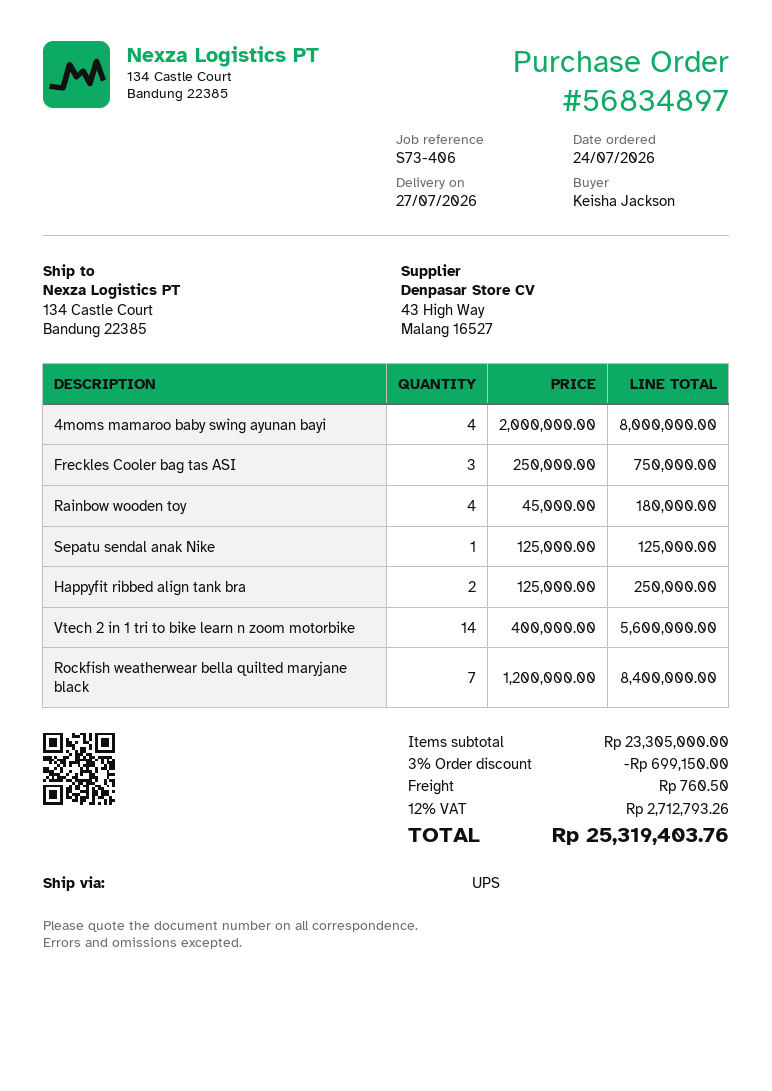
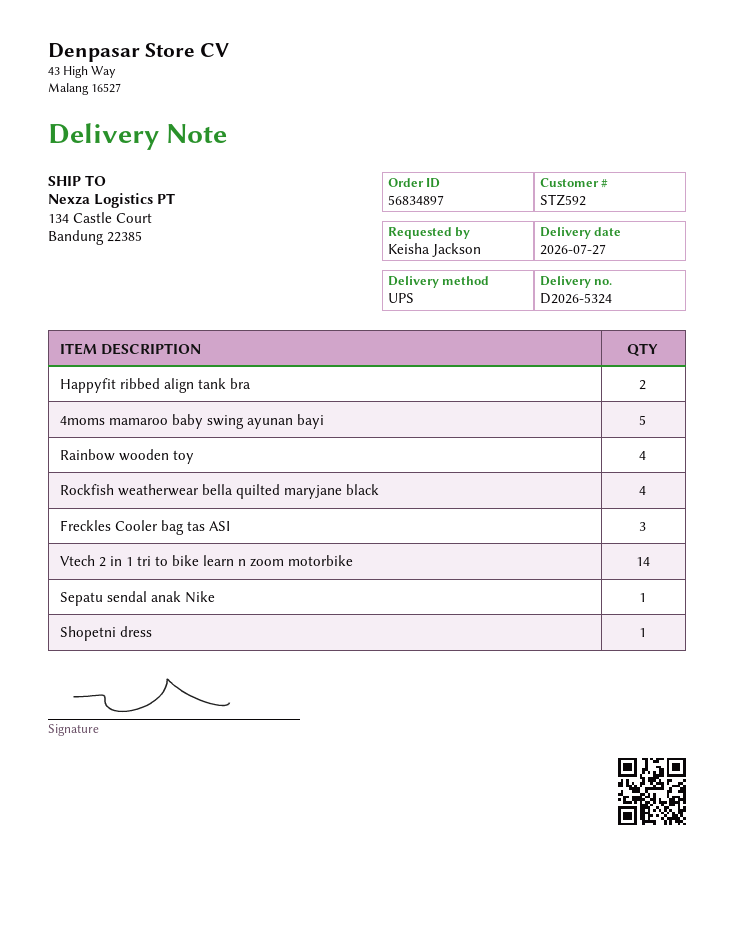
4moms mamaroo baby swing ayunan bayi: 4 -> 5
Rockfish weatherwear bella quilted maryjane black: 7 -> 4
Shopetni dress: none -> 1

